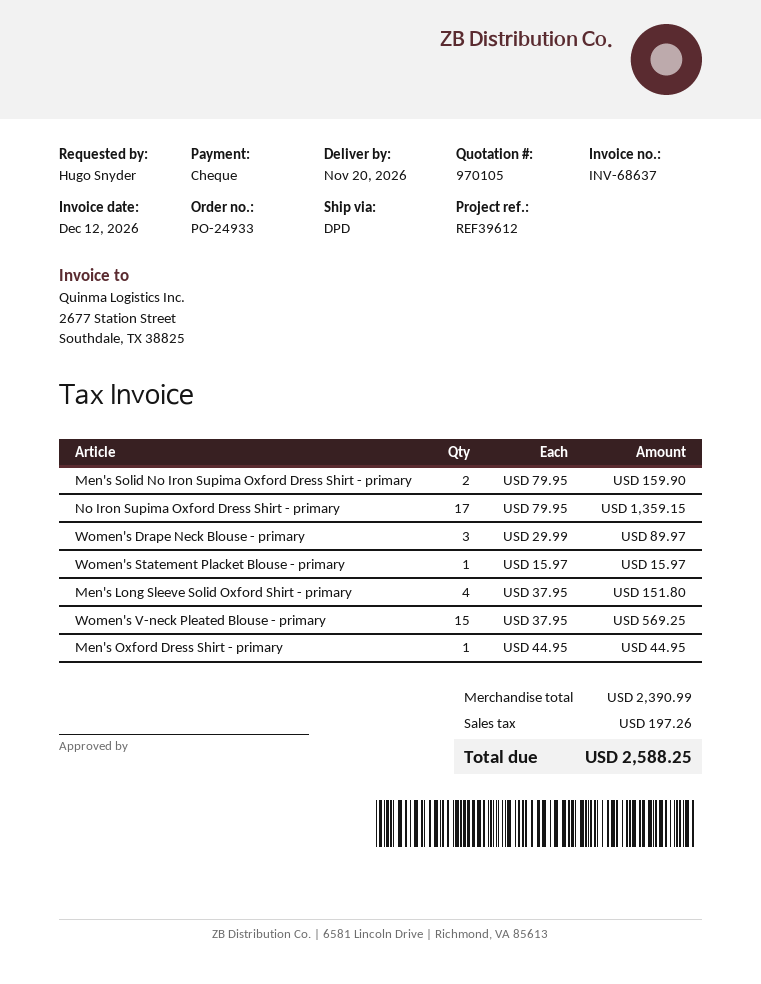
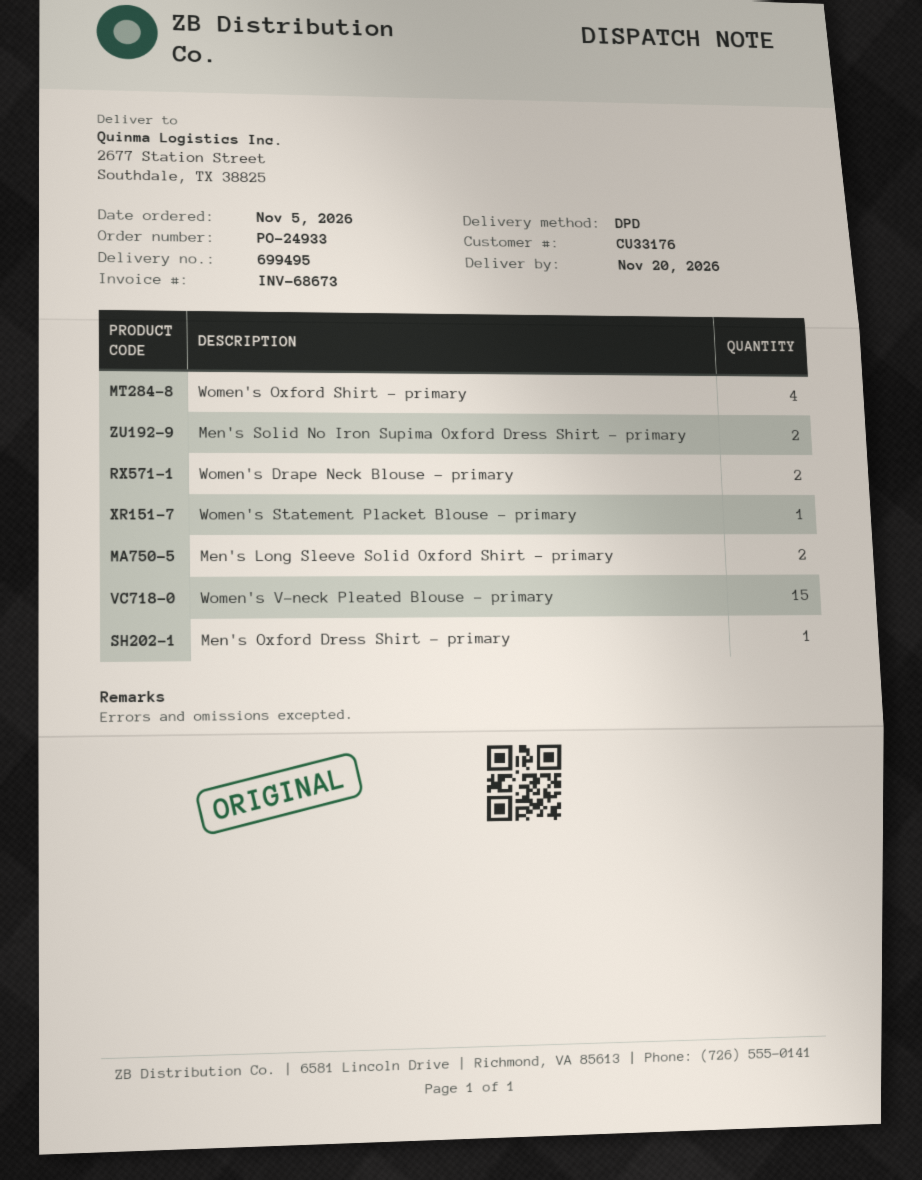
invoice number: INV-68637 -> INV-68673
No Iron Supima Oxford Dress Shirt - primary: 17 -> none
Women's Drape Neck Blouse - primary: 3 -> 2
Men's Long Sleeve Solid Oxford Shirt - primary: 4 -> 2
Women's Oxford Shirt - primary: none -> 4

